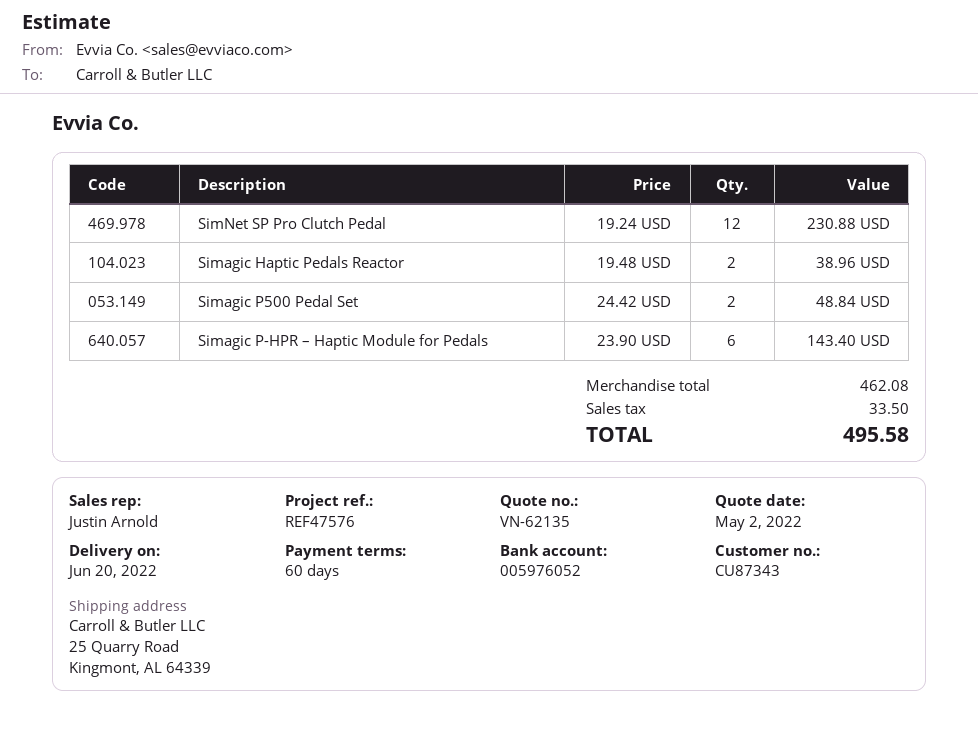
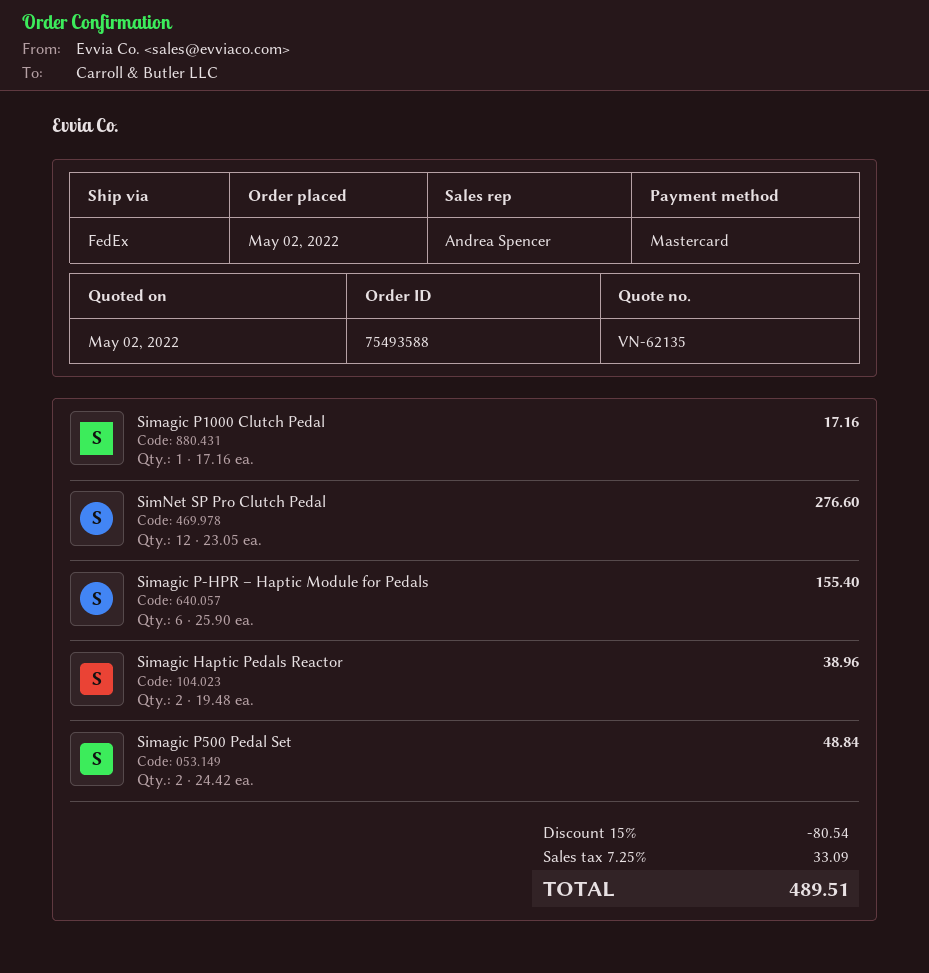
sales rep: Justin Arnold -> Andrea Spencer
SimNet SP Pro Clutch Pedal: 12 x 19.24 = 230.88 -> 12 x 23.05 = 276.60
Simagic P-HPR – Haptic Module for Pedals: 6 x 23.90 = 143.40 -> 6 x 25.90 = 155.40
Simagic P1000 Clutch Pedal: none -> 1 x 17.16 = 17.16
discount: none -> 15% = 80.54
tax: 33.50 -> 33.09
total: 495.58 -> 489.51

